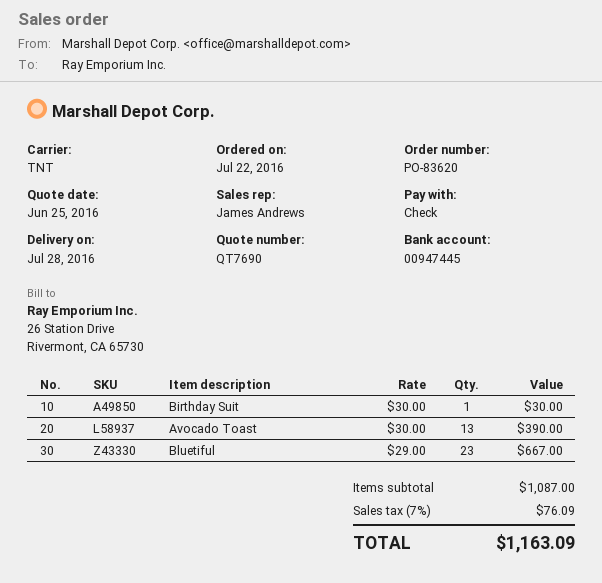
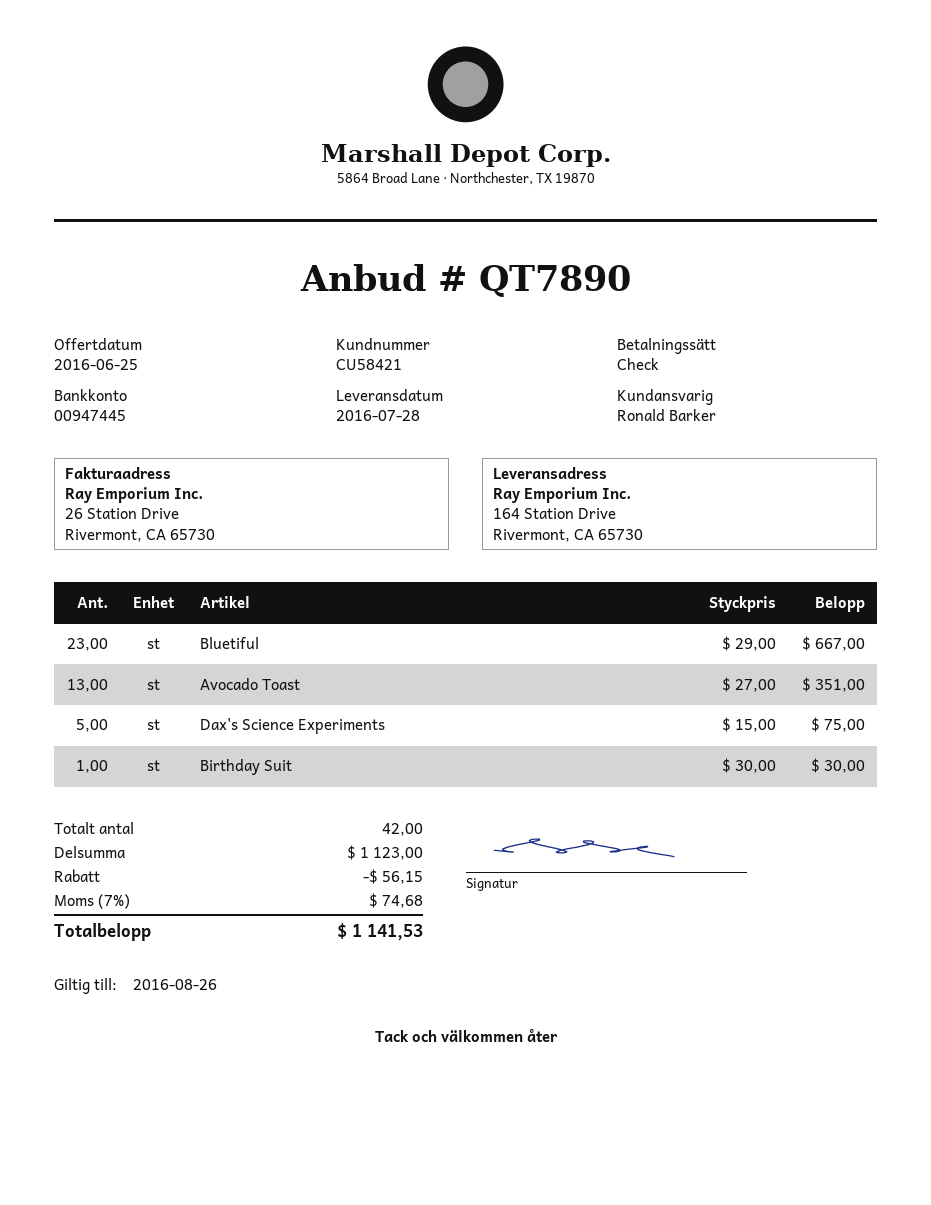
quote number: QT7690 -> QT7890
sales rep: James Andrews -> Ronald Barker
Avocado Toast: 13 x 30.00 = 390.00 -> 13 x 27.00 = 351.00
Dax's Science Experiments: none -> 5 x 15.00 = 75.00
subtotal: 1087.00 -> 1123.00
discount: none -> 56.15
tax: 7% = 76.09 -> 7% = 74.68
total: 1163.09 -> 1141.53

